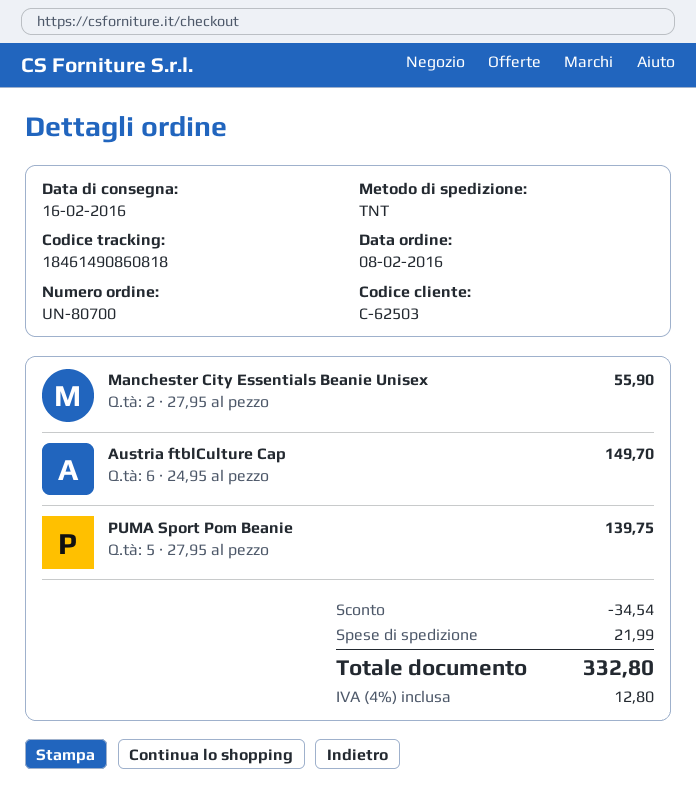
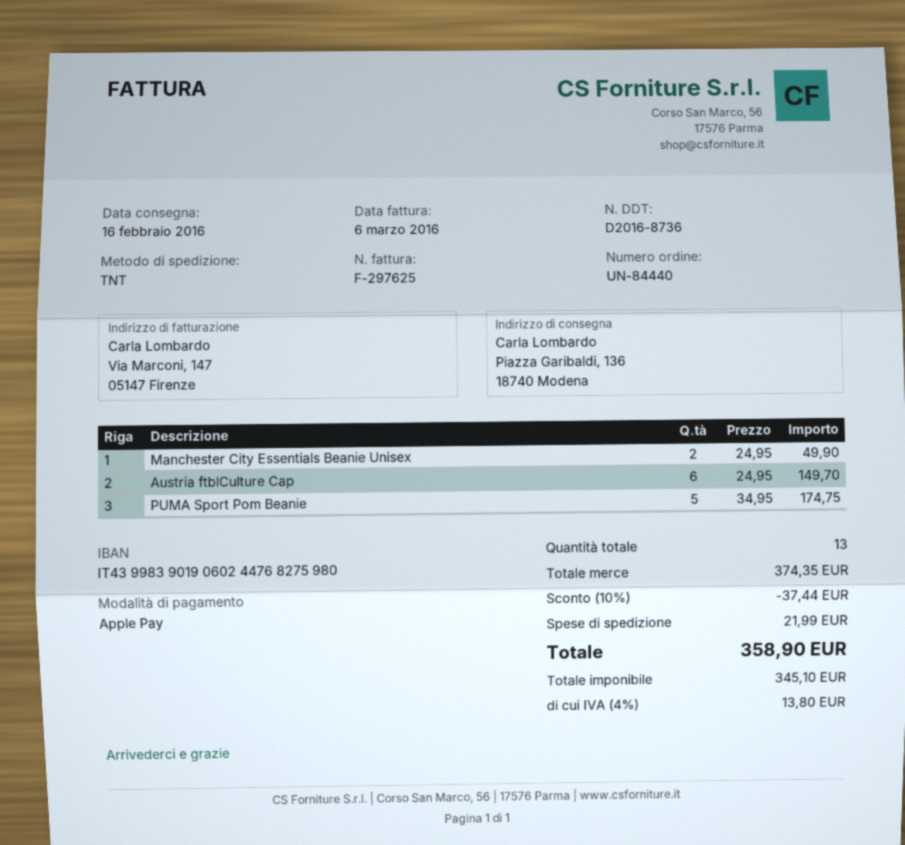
order number: UN-80700 -> UN-84440
Manchester City Essentials Beanie Unisex: 2 x 27.95 = 55.90 -> 2 x 24.95 = 49.90
PUMA Sport Pom Beanie: 5 x 27.95 = 139.75 -> 5 x 34.95 = 174.75
discount: 34.54 -> 37.44
tax: 4% = 12.80 -> 4% = 13.80
total: 332.80 -> 358.90

